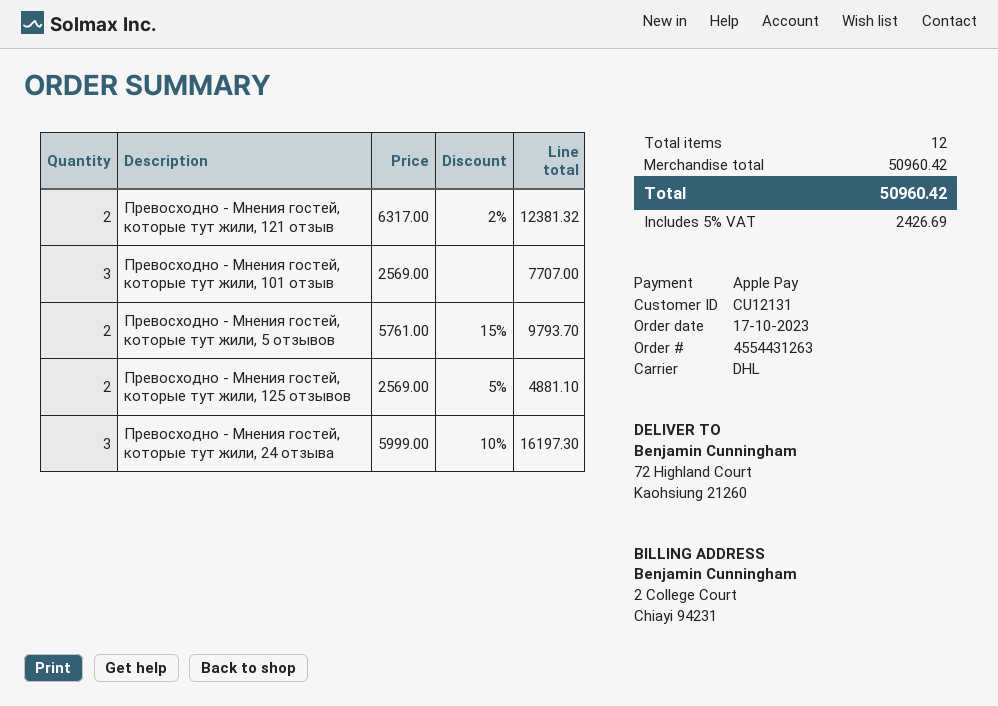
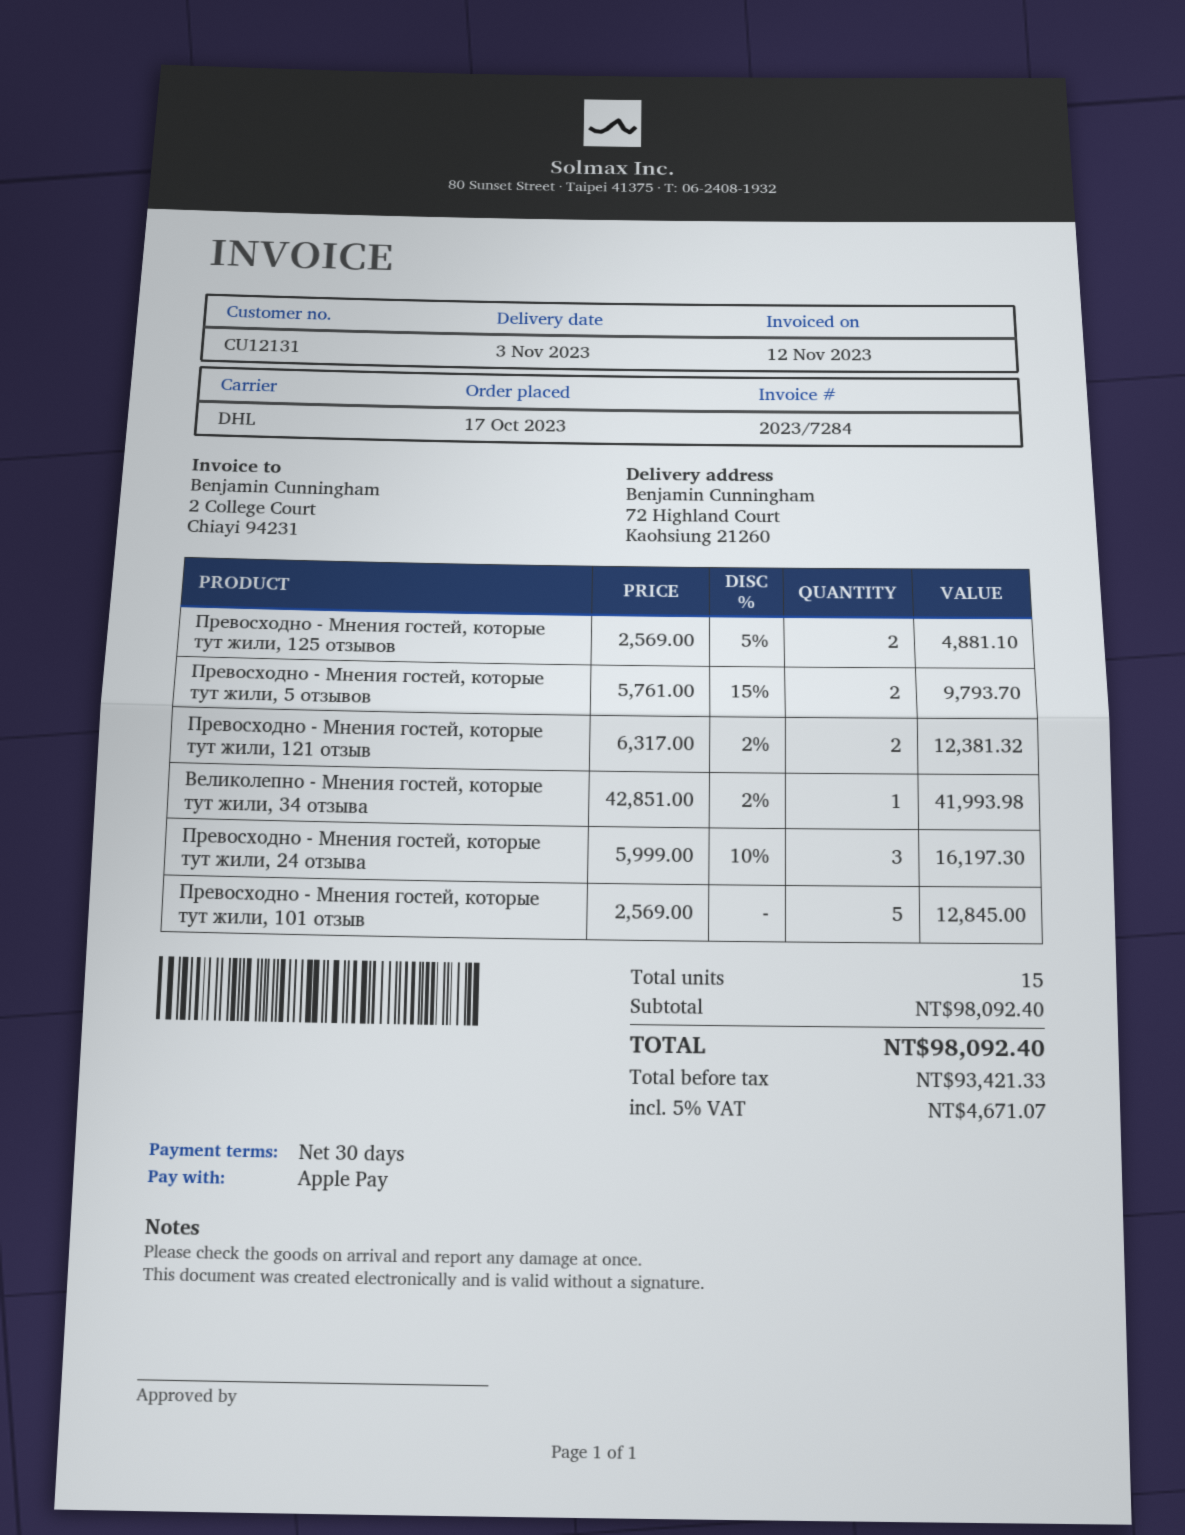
Превосходно - Мнения гостей, которые тут жили, 101 отзыв: 3 x 2569.00 = 7707.00 -> 5 x 2569.00 = 12845.00
Великолепно - Мнения гостей, которые тут жили, 34 отзыва: none -> 1 x 42851.00 - 2% = 41993.98
total quantity: 12 -> 15
subtotal: 50960.42 -> 98092.40
tax: 5% = 2426.69 -> 5% = 4671.07
total: 50960.42 -> 98092.40

